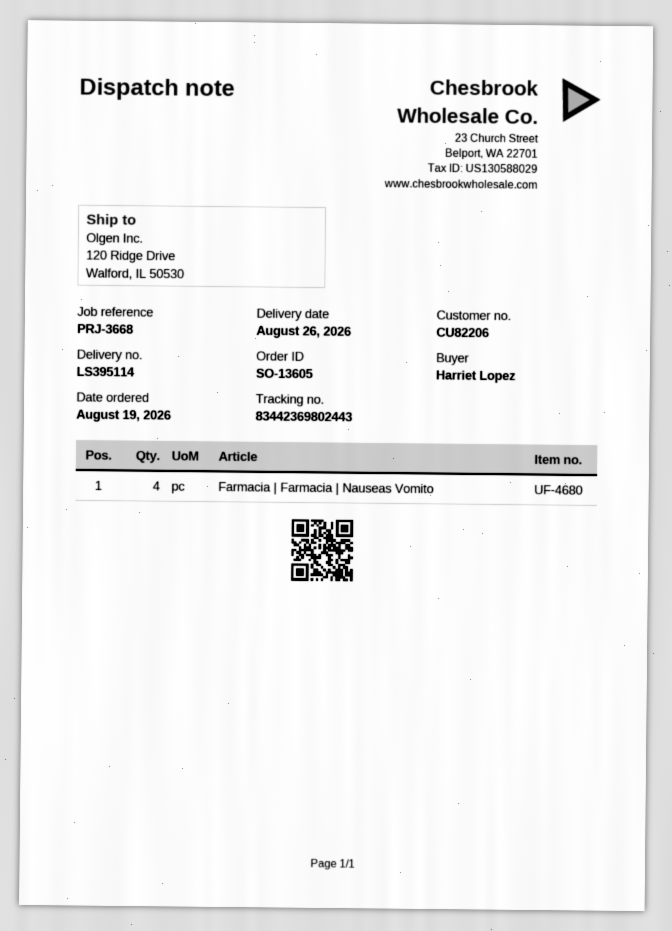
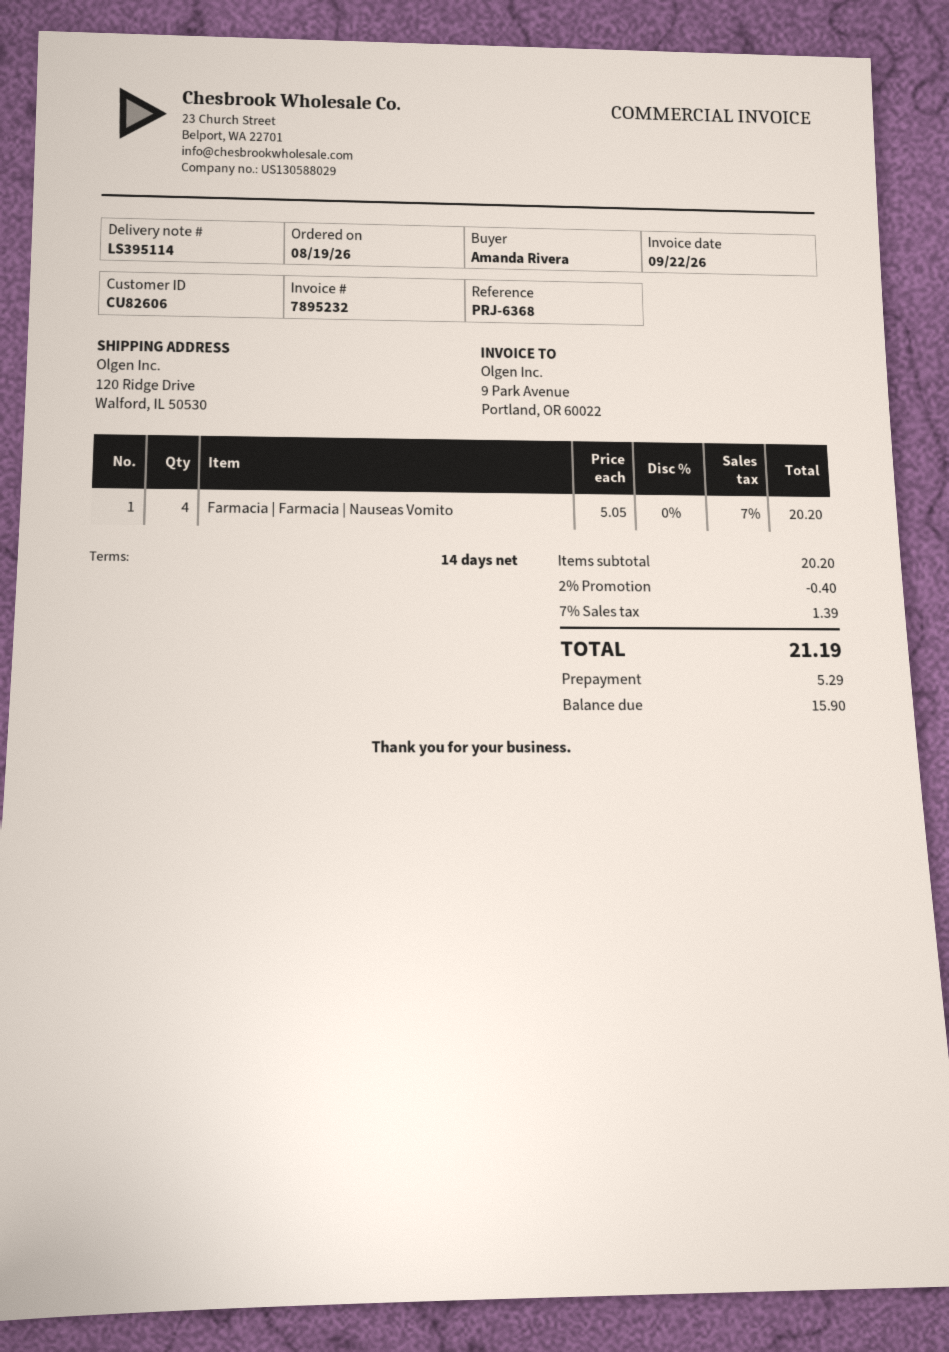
customer number: CU82206 -> CU82606
reference: PRJ-3668 -> PRJ-6368
ordered by: Harriet Lopez -> Amanda Rivera

